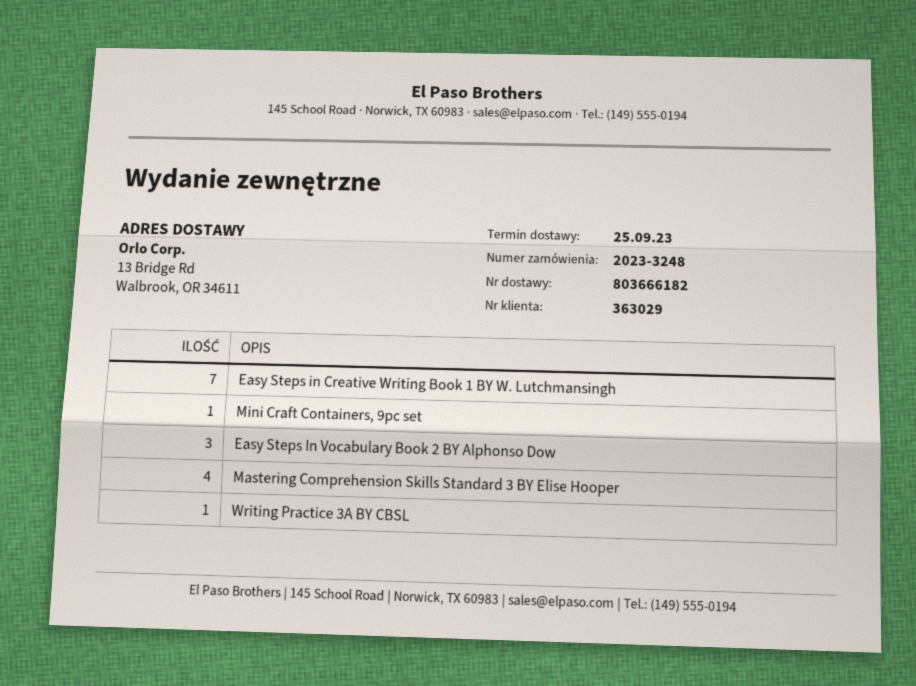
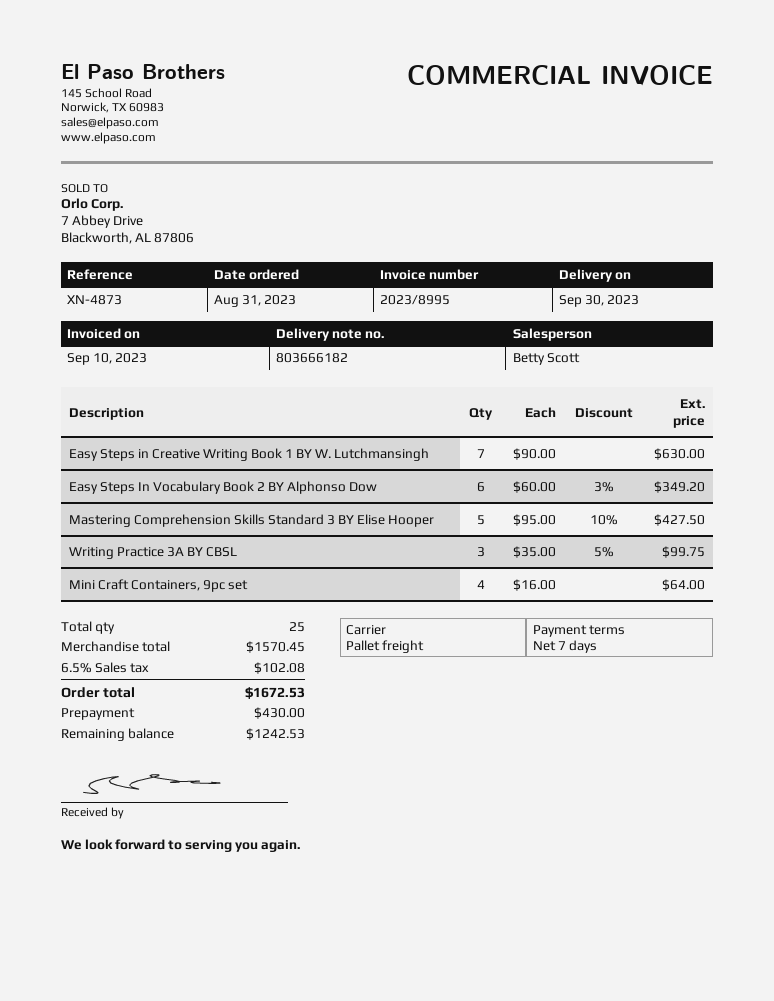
delivery date: 2023-09-25 -> 2023-09-30
Mini Craft Containers, 9pc set: 1 -> 4
Easy Steps In Vocabulary Book 2 BY Alphonso Dow: 3 -> 6
Mastering Comprehension Skills Standard 3 BY Elise Hooper: 4 -> 5
Writing Practice 3A BY CBSL: 1 -> 3

